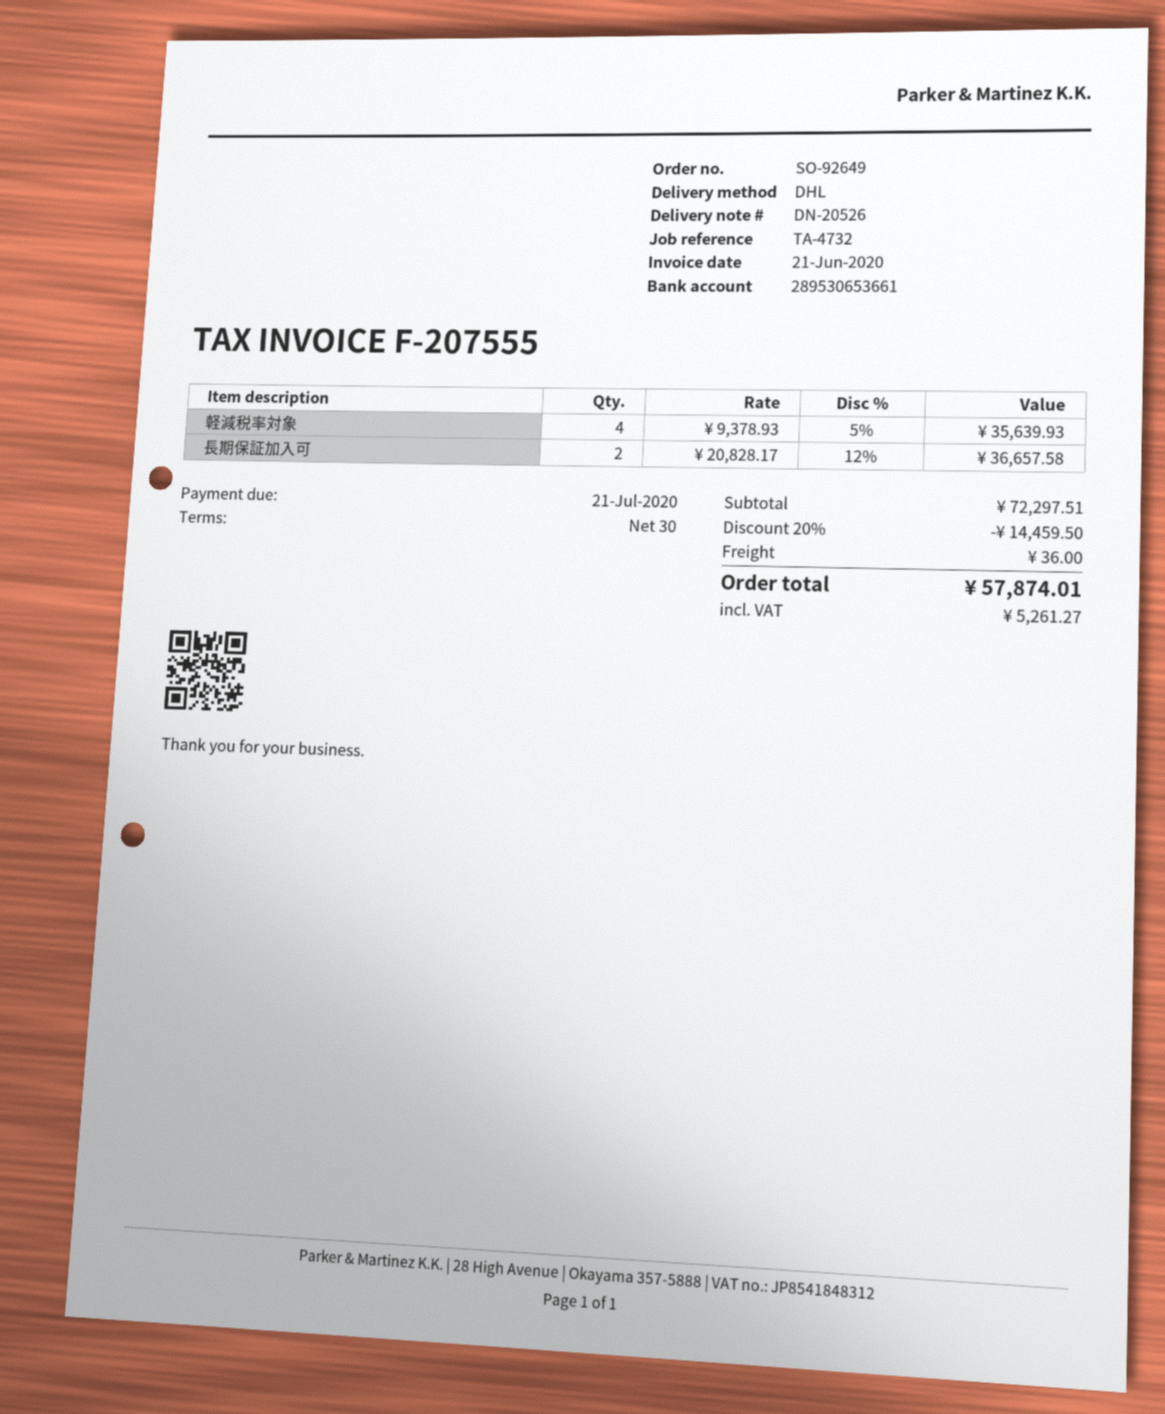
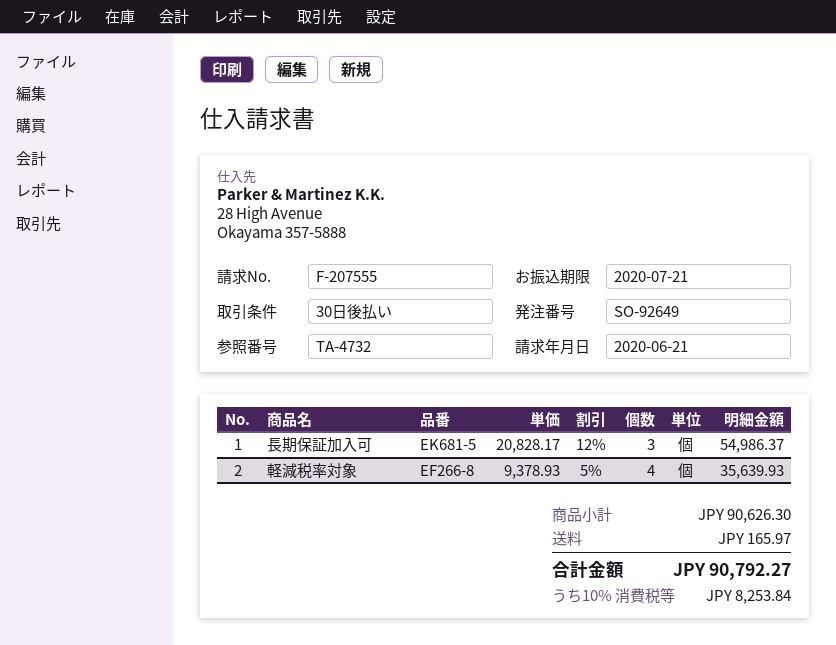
長期保証加入可: 2 x 20828.17 - 12% = 36657.58 -> 3 x 20828.17 - 12% = 54986.37
subtotal: 72297.51 -> 90626.30
discount: 20% = 14459.50 -> none
shipping: 36.00 -> 165.97
tax: 5261.27 -> 8253.84
total: 57874.01 -> 90792.27

